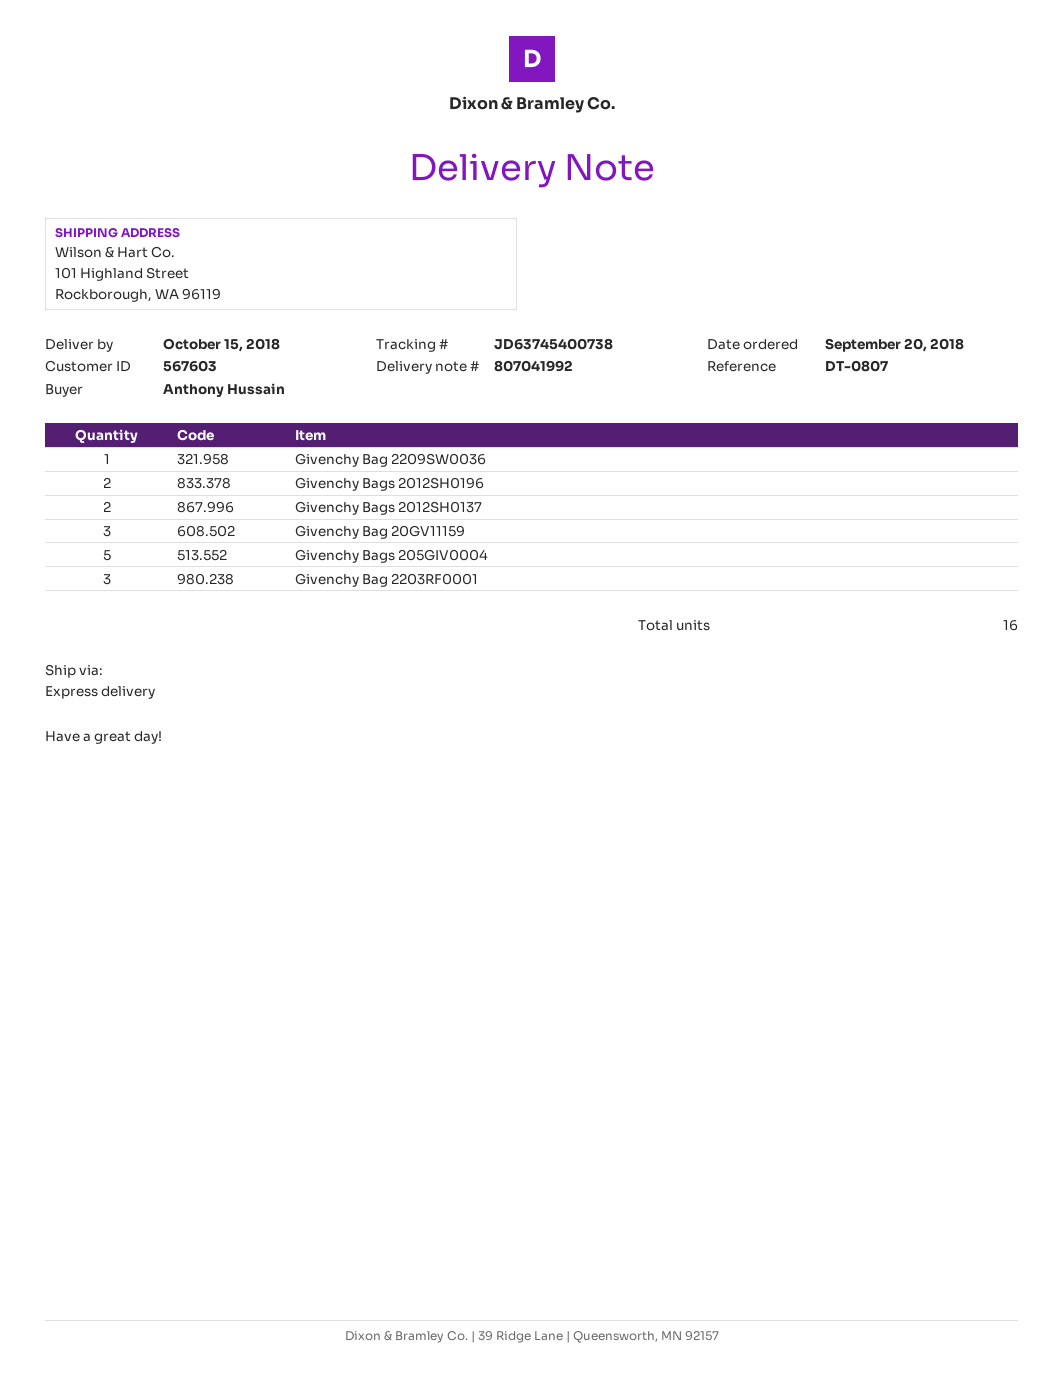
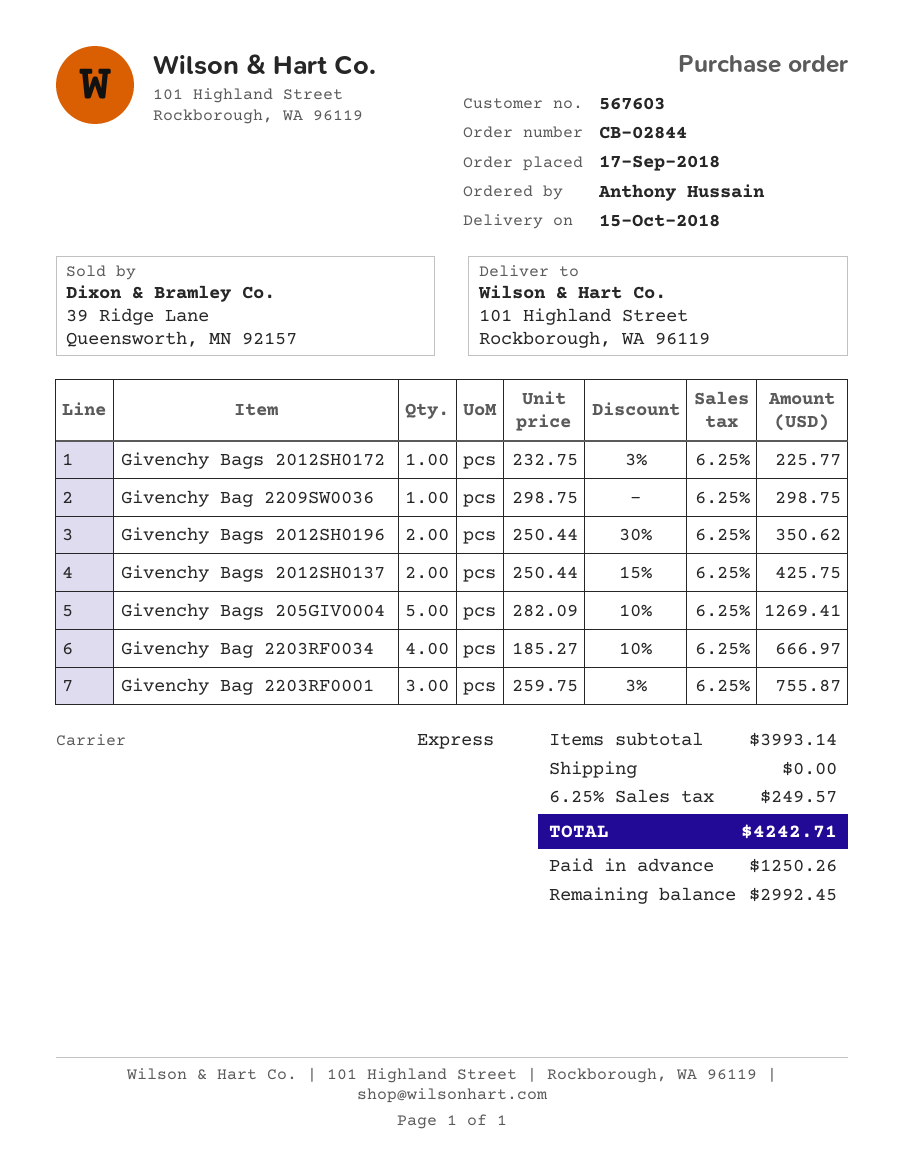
order date: 2018-09-20 -> 2018-09-17
Givenchy Bag 20GV11159: 3 -> none
Givenchy Bags 2012SH0172: none -> 1
Givenchy Bag 2203RF0034: none -> 4

